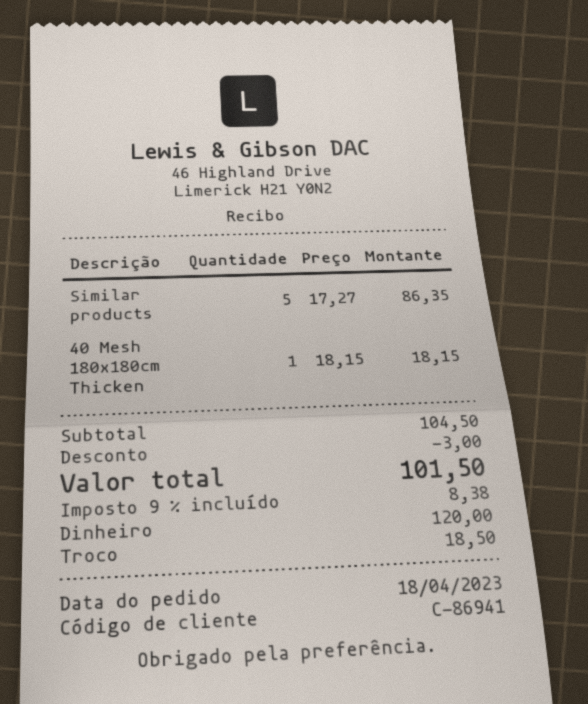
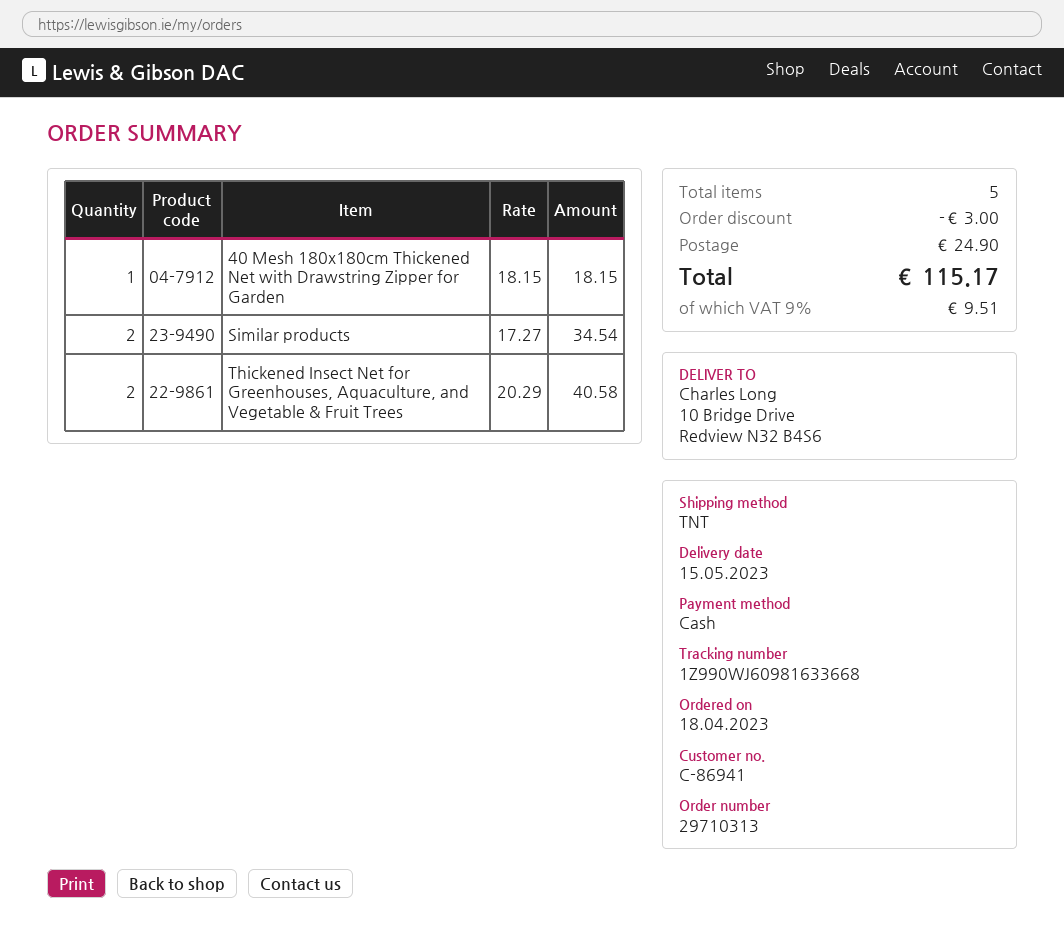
Similar products: 5 x 17.27 = 86.35 -> 2 x 17.27 = 34.54
Thickened Insect Net for Greenhouses, Aquaculture, and Vegetable & Fruit Trees: none -> 2 x 20.29 = 40.58
shipping: none -> 24.90
tax: 9% = 8.38 -> 9% = 9.51
total: 101.50 -> 115.17

